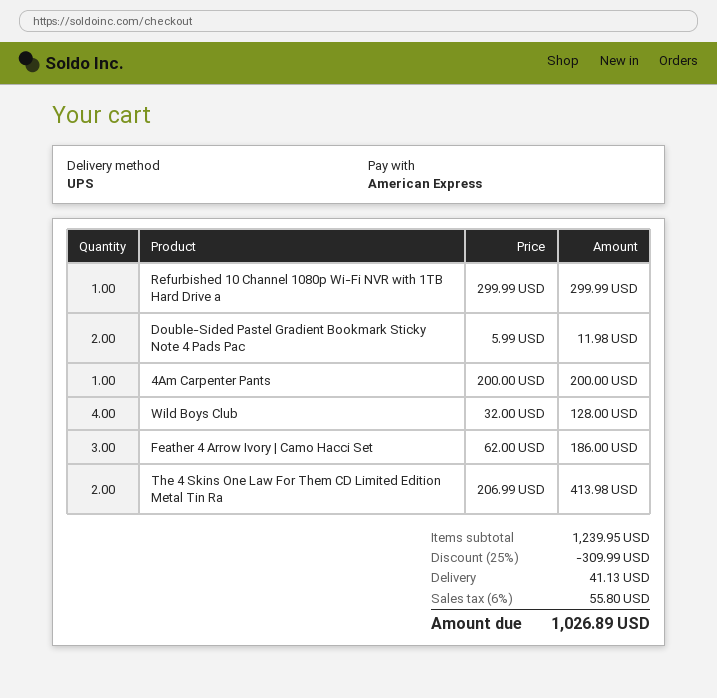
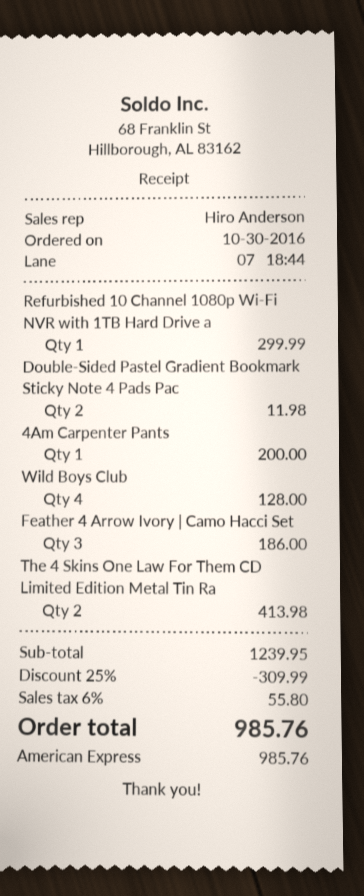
shipping: 41.13 -> none
total: 1026.89 -> 985.76

